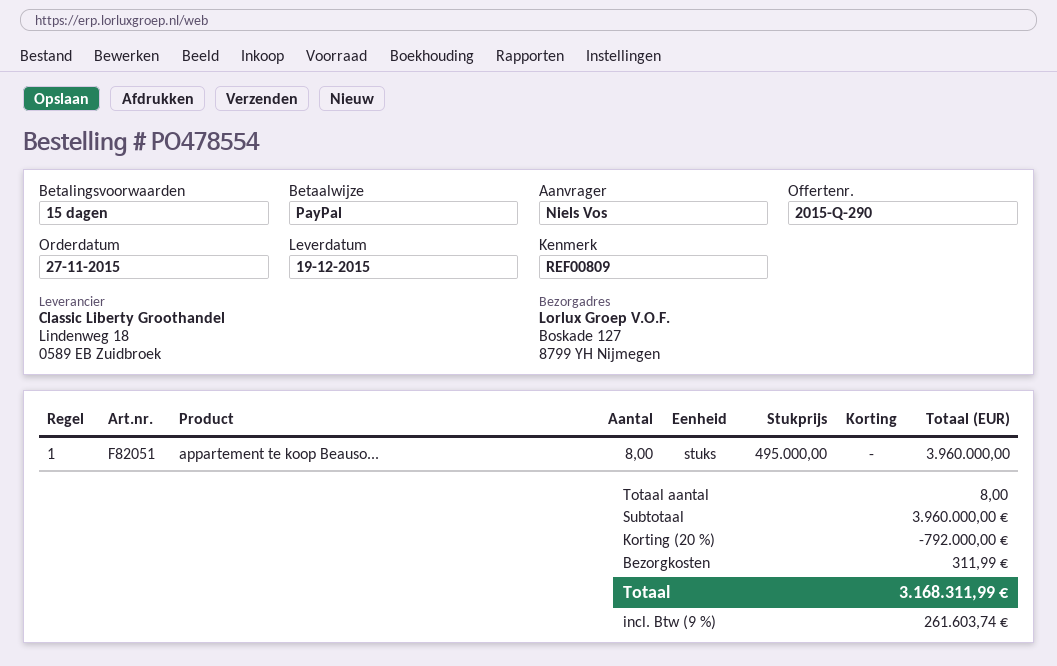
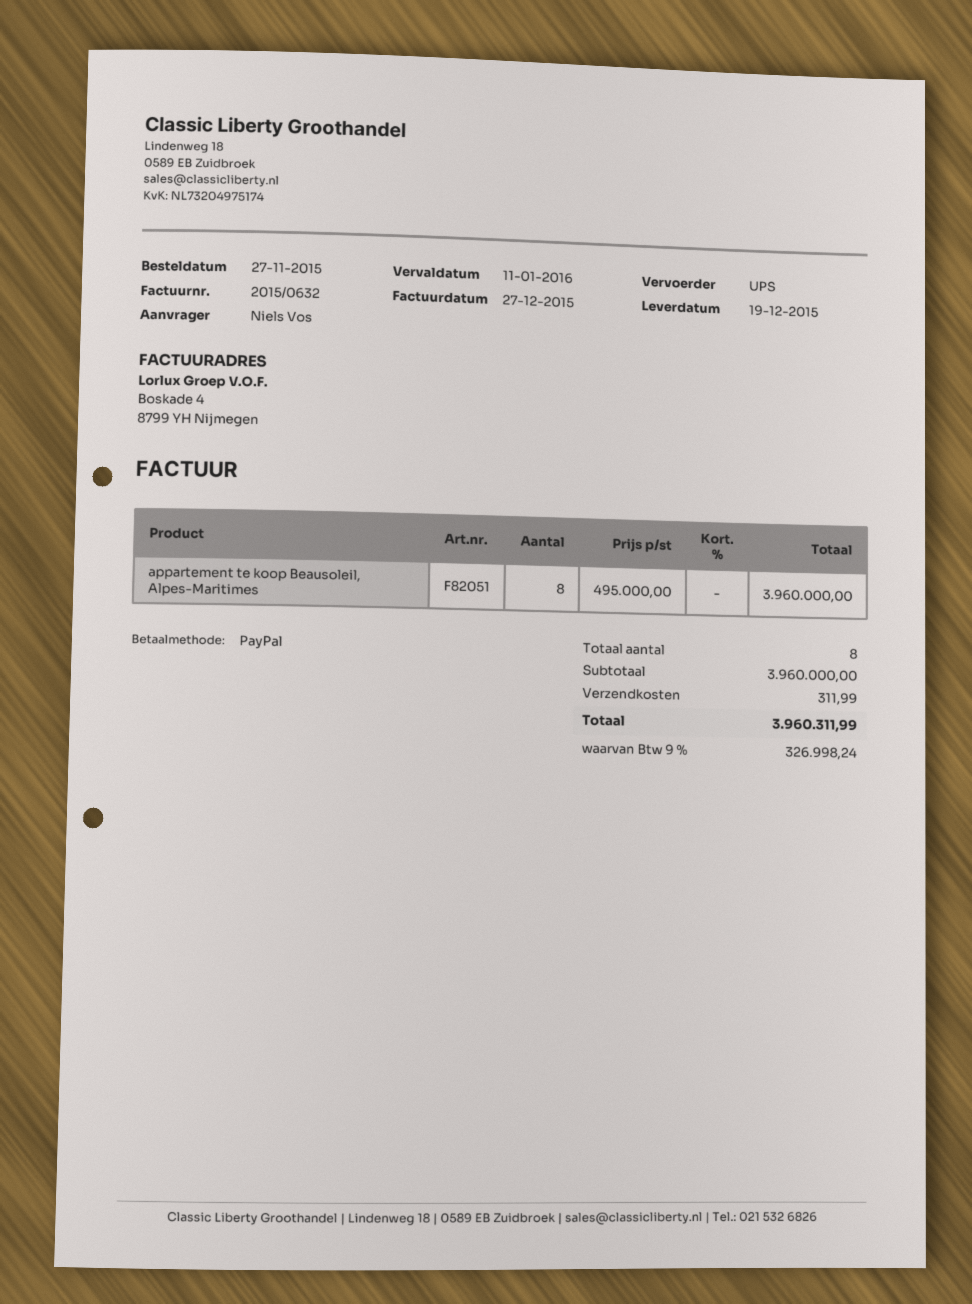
discount: 20% = 792000.00 -> none
tax: 9% = 261603.74 -> 9% = 326998.24
total: 3168311.99 -> 3960311.99

